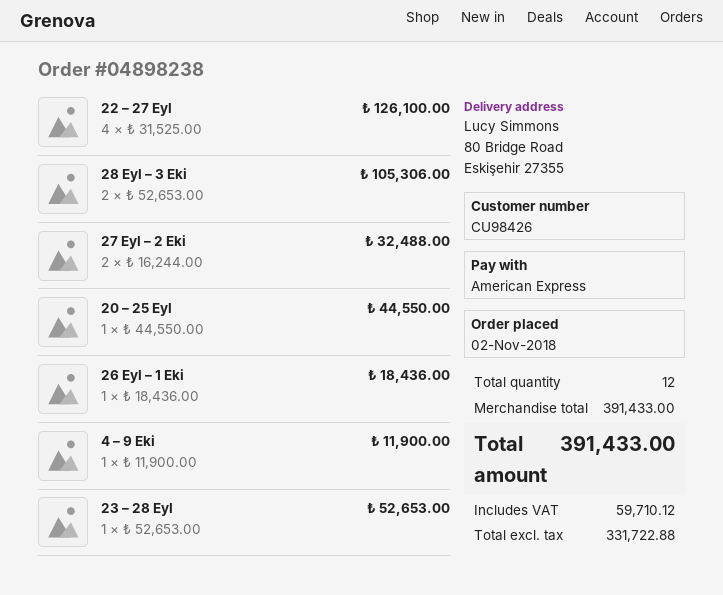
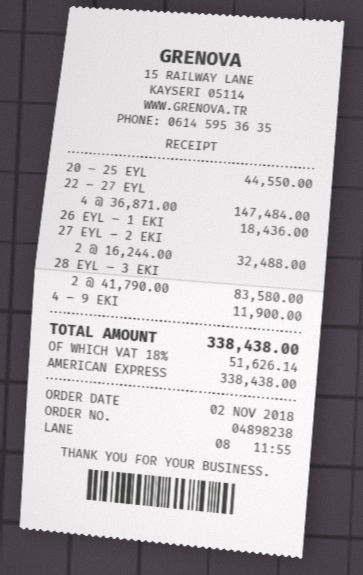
22 – 27 Eyl: 4 x 31525.00 = 126100.00 -> 4 x 36871.00 = 147484.00
28 Eyl – 3 Eki: 2 x 52653.00 = 105306.00 -> 2 x 41790.00 = 83580.00
23 – 28 Eyl: 1 x 52653.00 = 52653.00 -> none
tax: 59710.12 -> 51626.14
total: 391433.00 -> 338438.00

